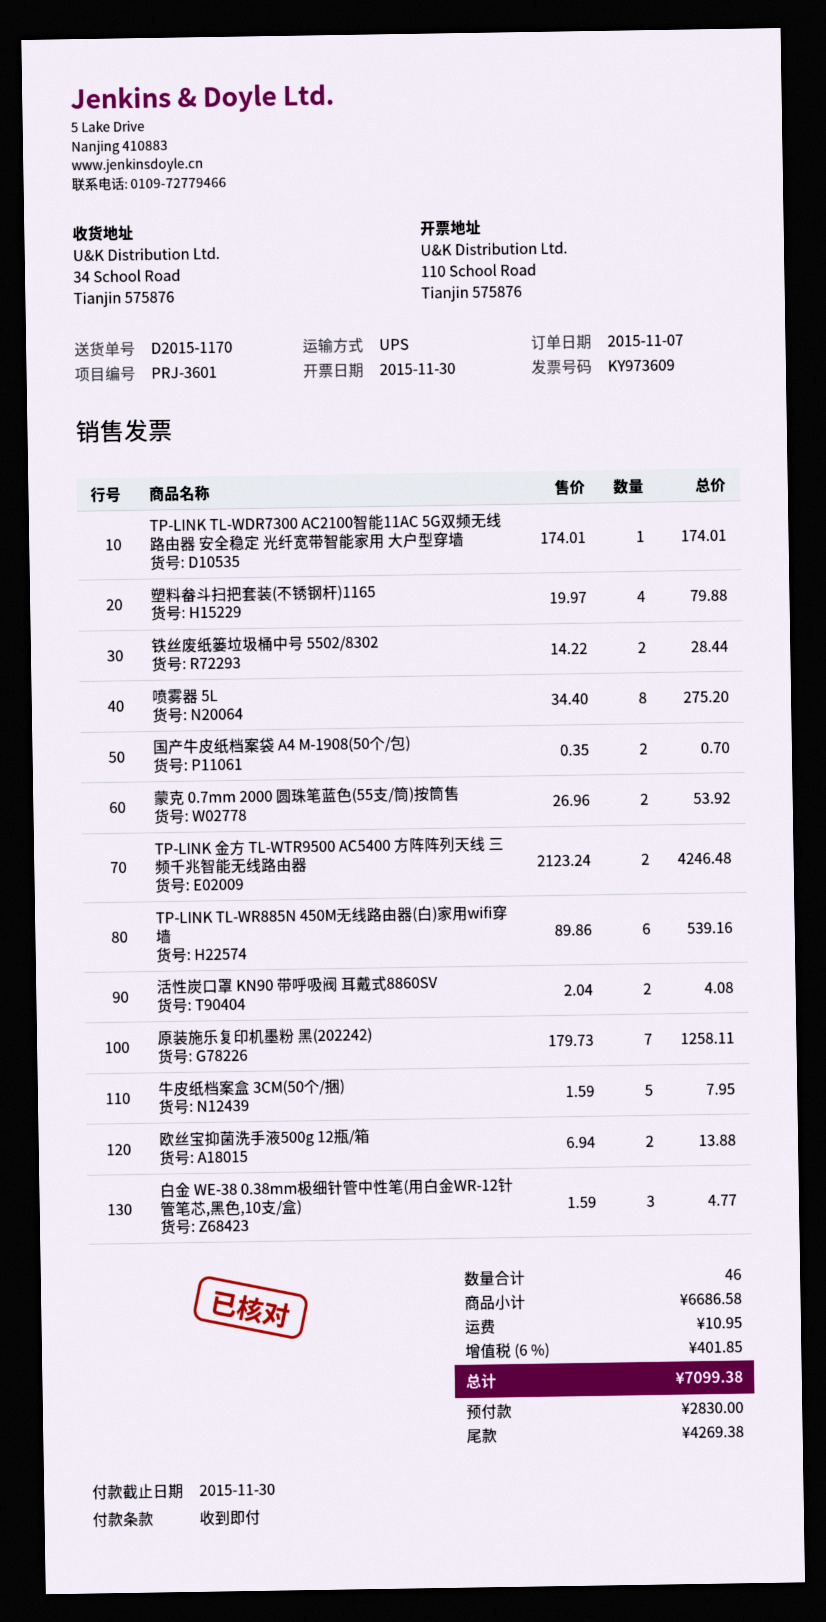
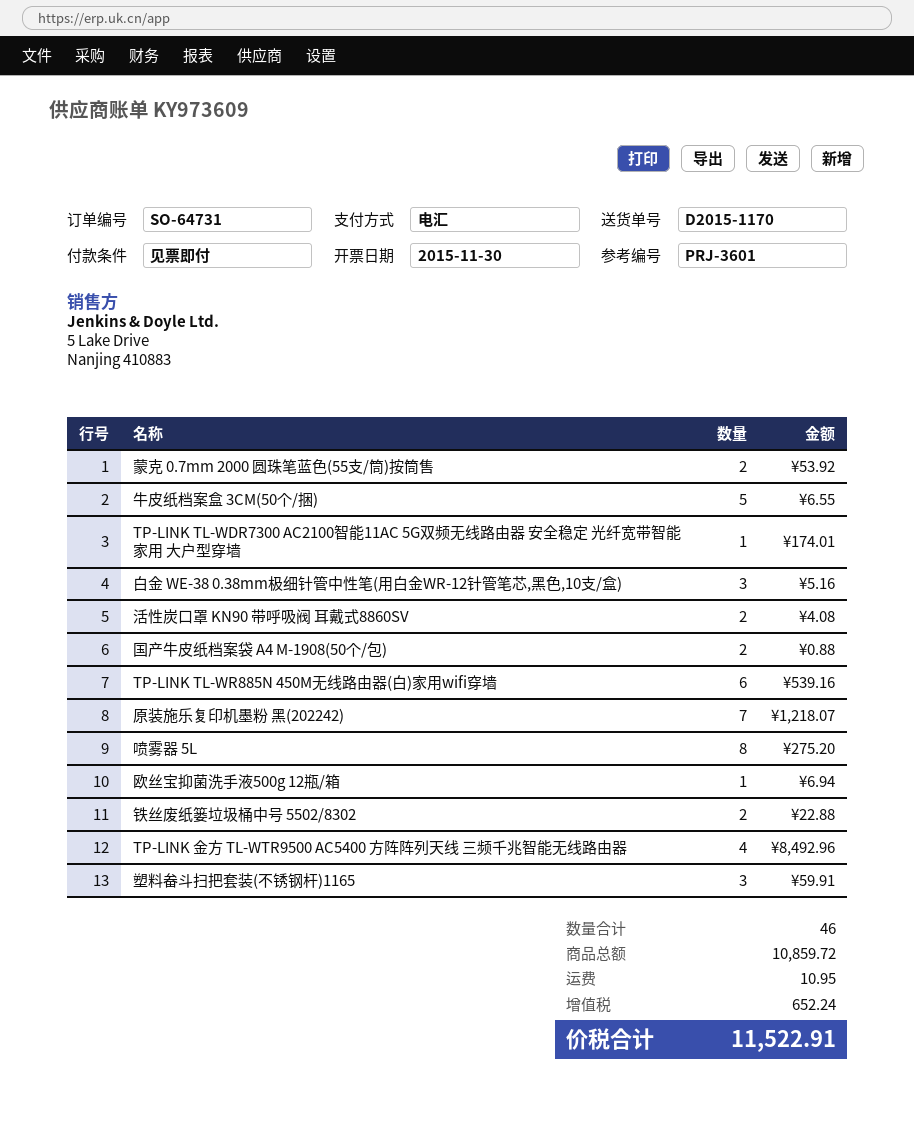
塑料畚斗扫把套装(不锈钢杆)1165: 4 for 79.88 -> 3 for 59.91
铁丝废纸篓垃圾桶中号 5502/8302: 2 for 28.44 -> 2 for 22.88
国产牛皮纸档案袋 A4 M-1908(50个/包): 2 for 0.70 -> 2 for 0.88
TP-LINK 金方 TL-WTR9500 AC5400 方阵阵列天线 三频千兆智能无线路由器: 2 for 4246.48 -> 4 for 8492.96
原装施乐复印机墨粉 黑(202242): 7 for 1258.11 -> 7 for 1218.07
牛皮纸档案盒 3CM(50个/捆): 5 for 7.95 -> 5 for 6.55
欧丝宝抑菌洗手液500g 12瓶/箱: 2 for 13.88 -> 1 for 6.94
白金 WE-38 0.38mm极细针管中性笔(用白金WR-12针管笔芯,黑色,10支/盒): 3 for 4.77 -> 3 for 5.16
subtotal: 6686.58 -> 10859.72
tax: 401.85 -> 652.24
total: 7099.38 -> 11522.91

